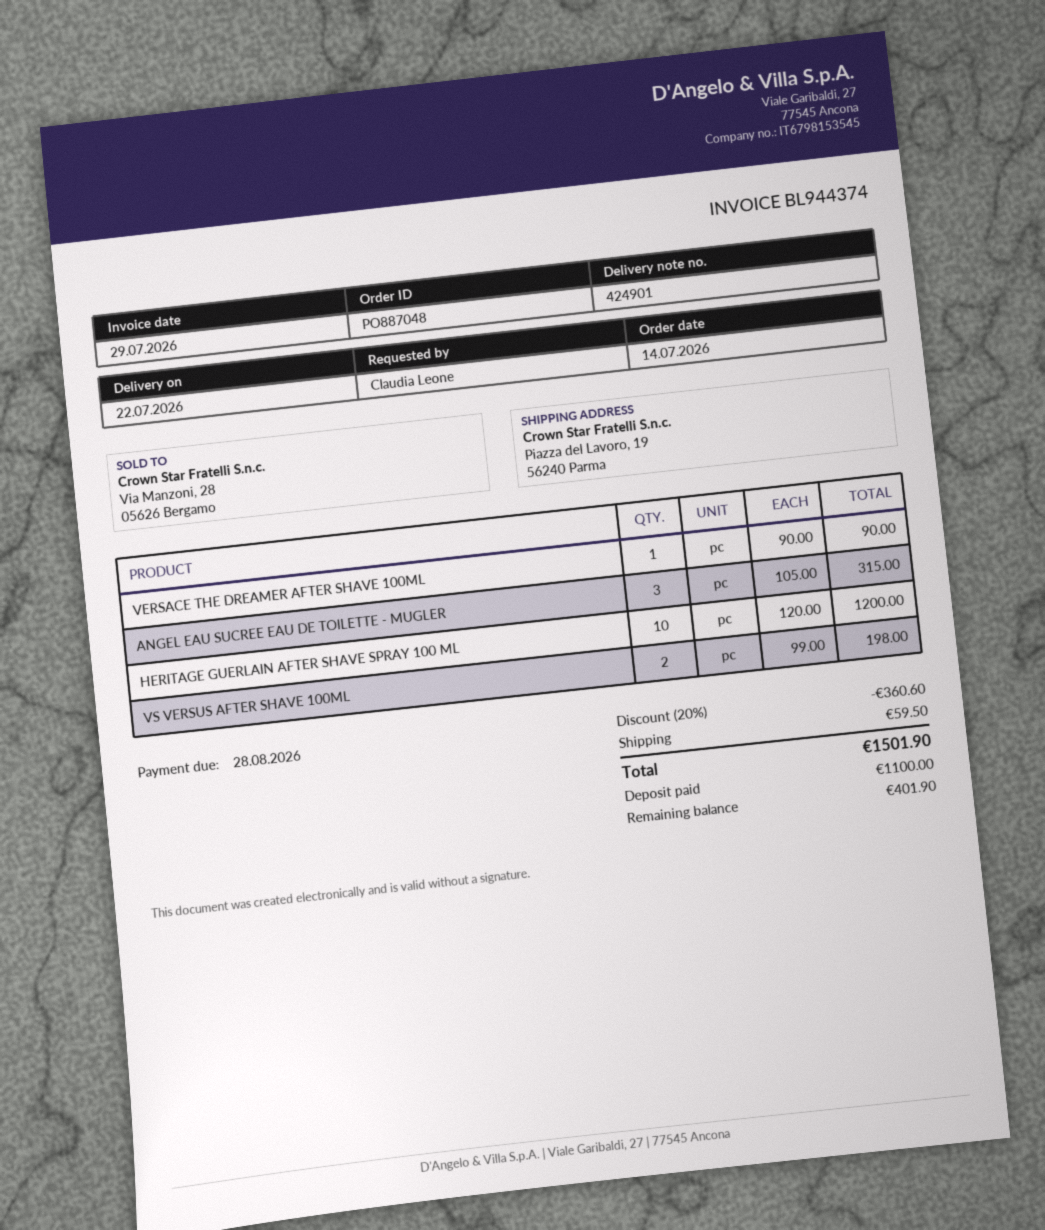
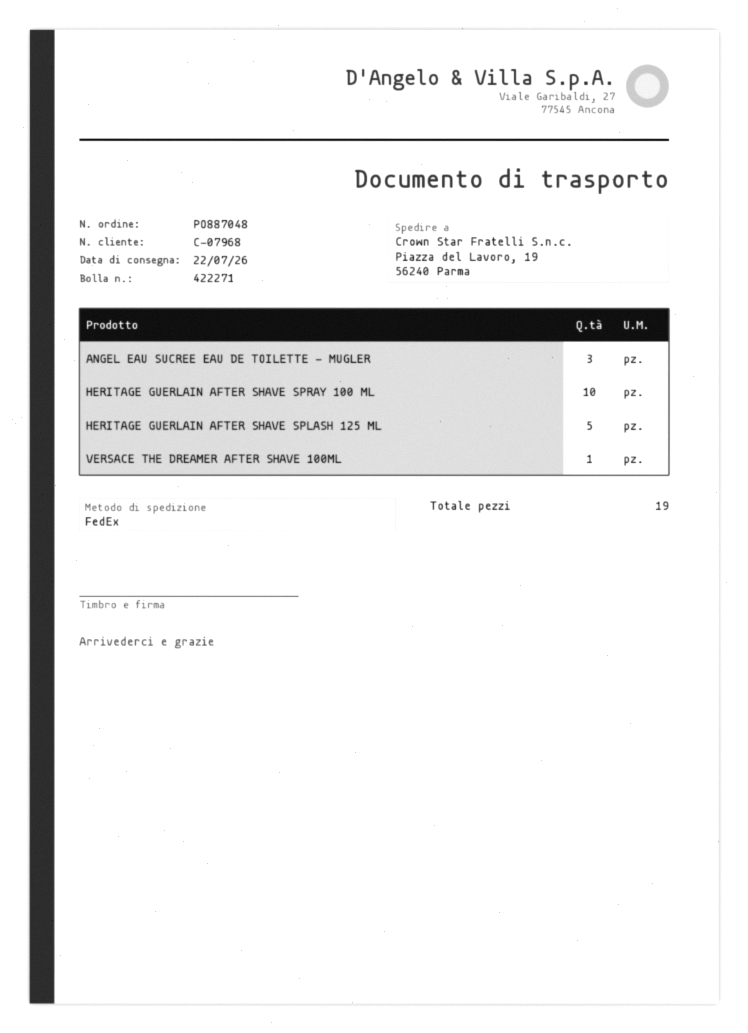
delivery note number: 424901 -> 422271
VS VERSUS AFTER SHAVE 100ML: 2 -> none
HERITAGE GUERLAIN AFTER SHAVE SPLASH 125 ML: none -> 5

